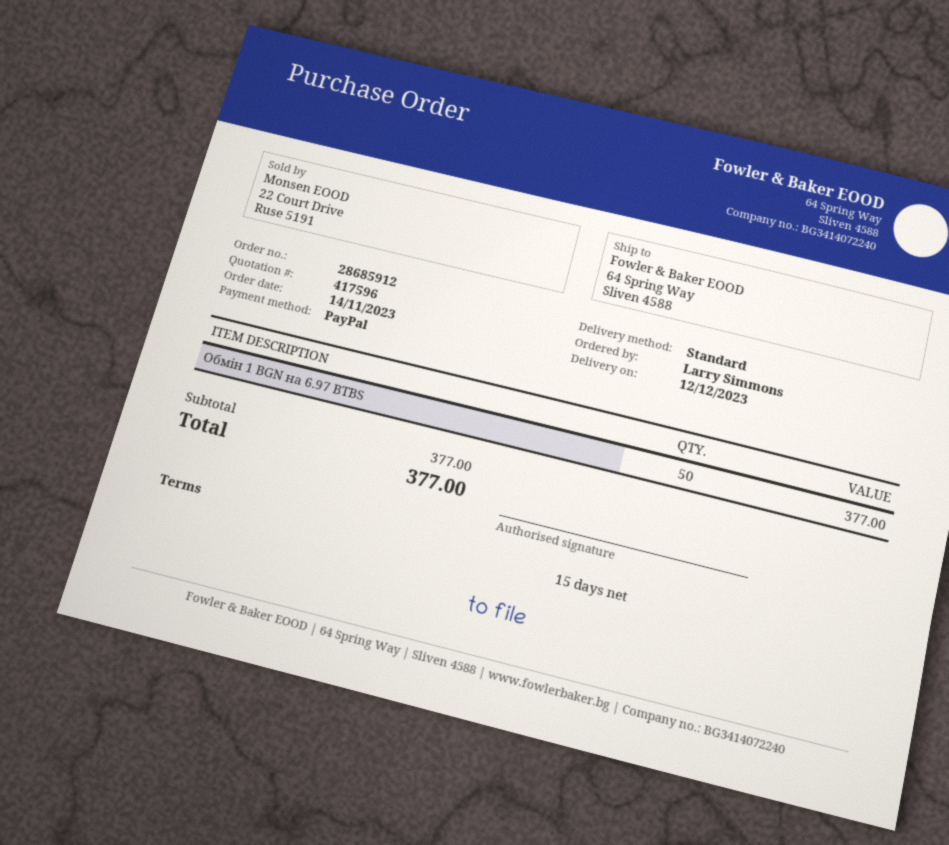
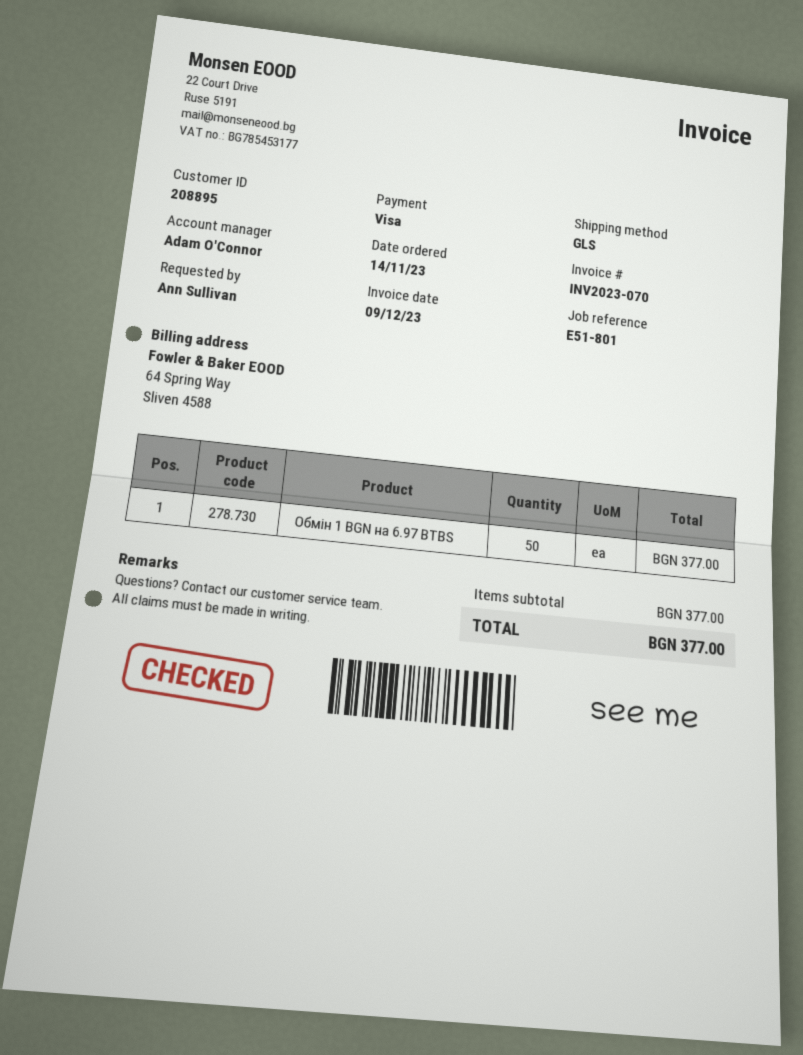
ordered by: Larry Simmons -> Ann Sullivan
payment method: PayPal -> Visa
shipping method: standard -> GLS

